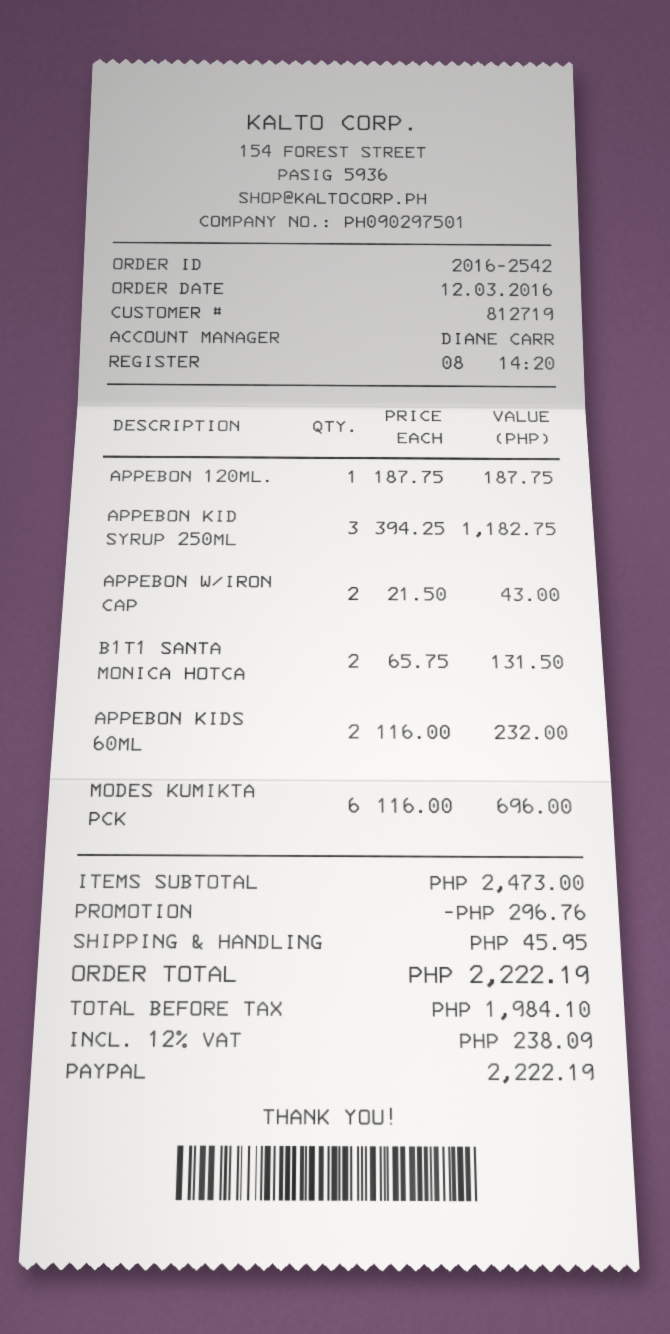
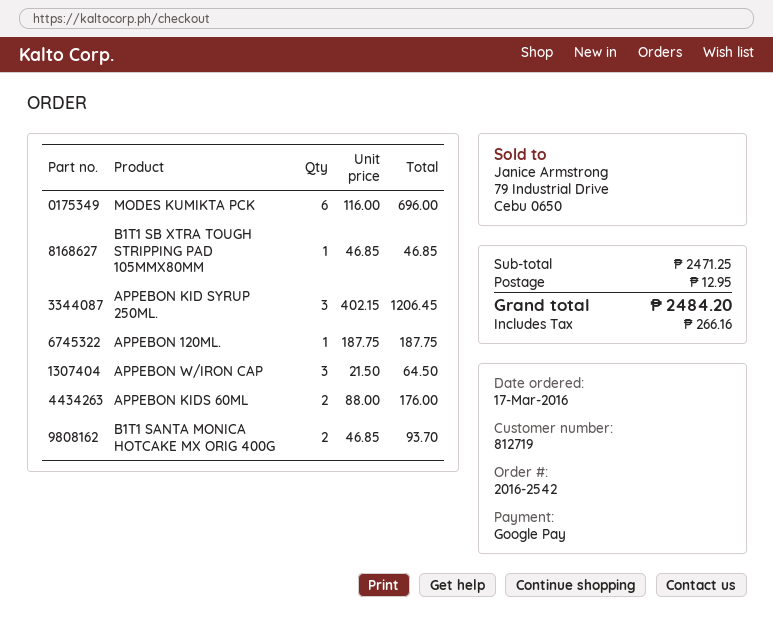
order date: 2016-03-12 -> 2016-03-17
payment method: PayPal -> Google Pay
APPEBON KID SYRUP 250ML: 3 x 394.25 = 1182.75 -> 3 x 402.15 = 1206.45
APPEBON W/IRON CAP: 2 x 21.50 = 43.00 -> 3 x 21.50 = 64.50
B1T1 SANTA MONICA HOTCA: 2 x 65.75 = 131.50 -> 2 x 46.85 = 93.70
APPEBON KIDS 60ML: 2 x 116.00 = 232.00 -> 2 x 88.00 = 176.00
B1T1 SB XTRA TOUGH STRIPPING PAD 105MMX80MM: none -> 1 x 46.85 = 46.85
subtotal: 2473.00 -> 2471.25
discount: 296.76 -> none
shipping: 45.95 -> 12.95
tax: 238.09 -> 266.16
total: 2222.19 -> 2484.20

